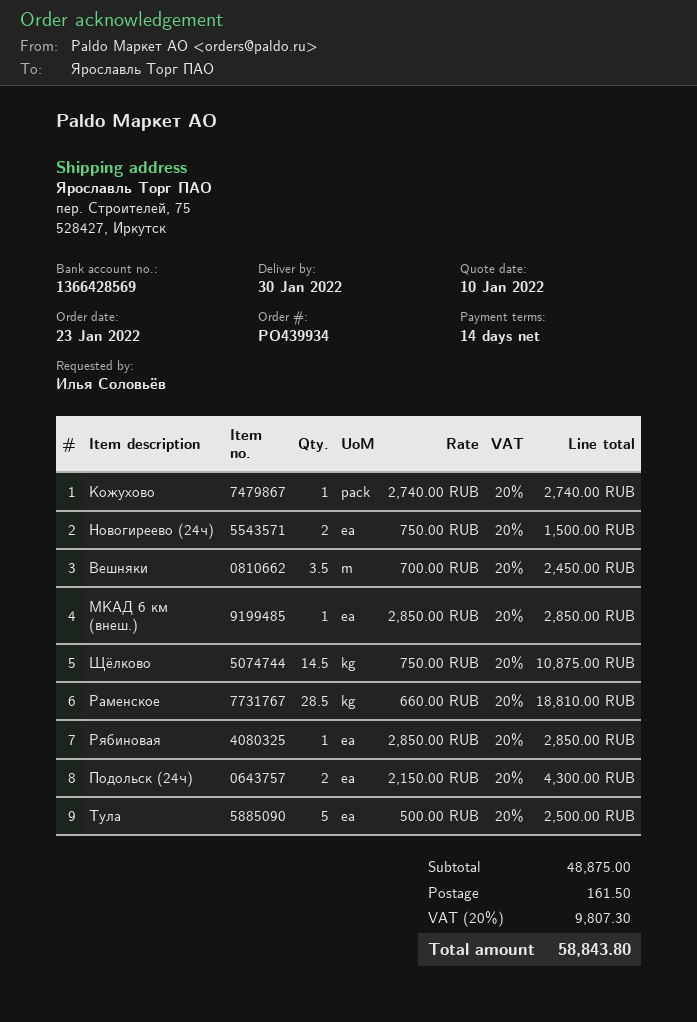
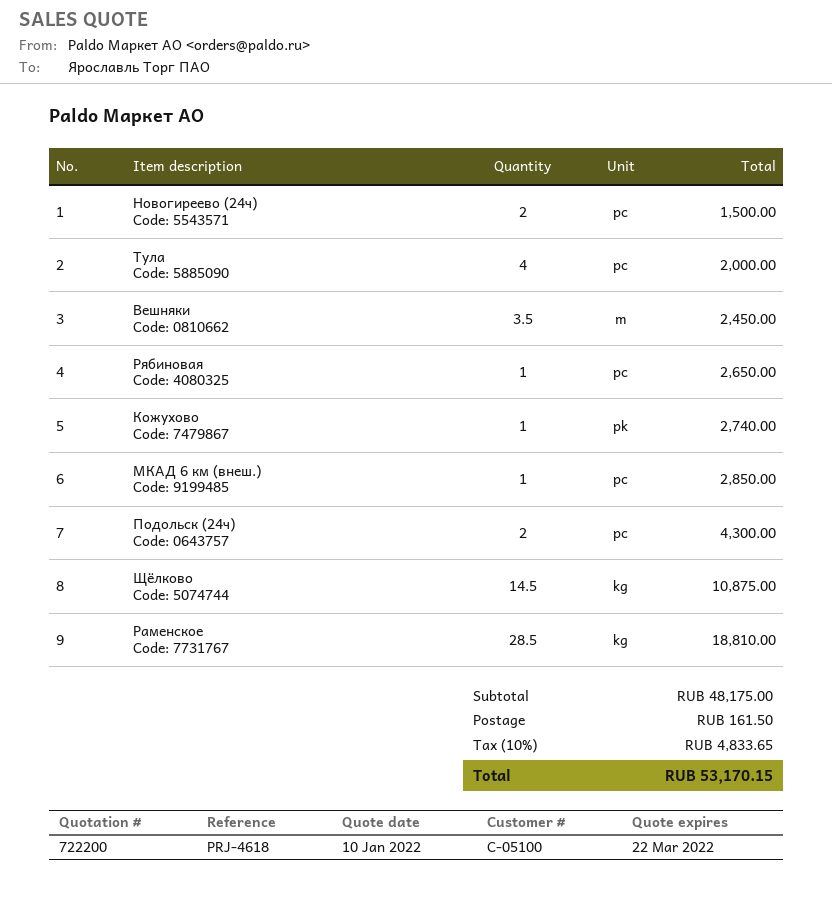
Рябиновая: 1 for 2850.00 -> 1 for 2650.00
Тула: 5 for 2500.00 -> 4 for 2000.00
subtotal: 48875.00 -> 48175.00
tax: 20% = 9807.30 -> 10% = 4833.65
total: 58843.80 -> 53170.15

